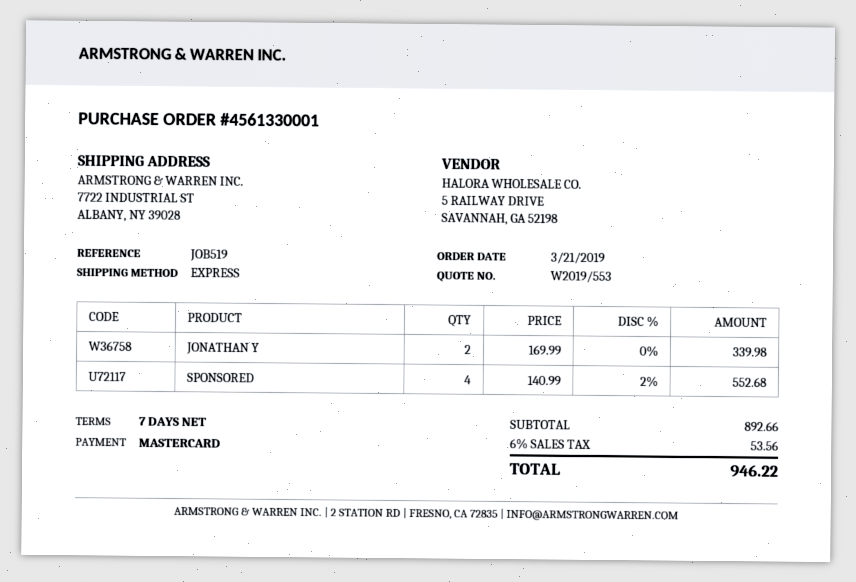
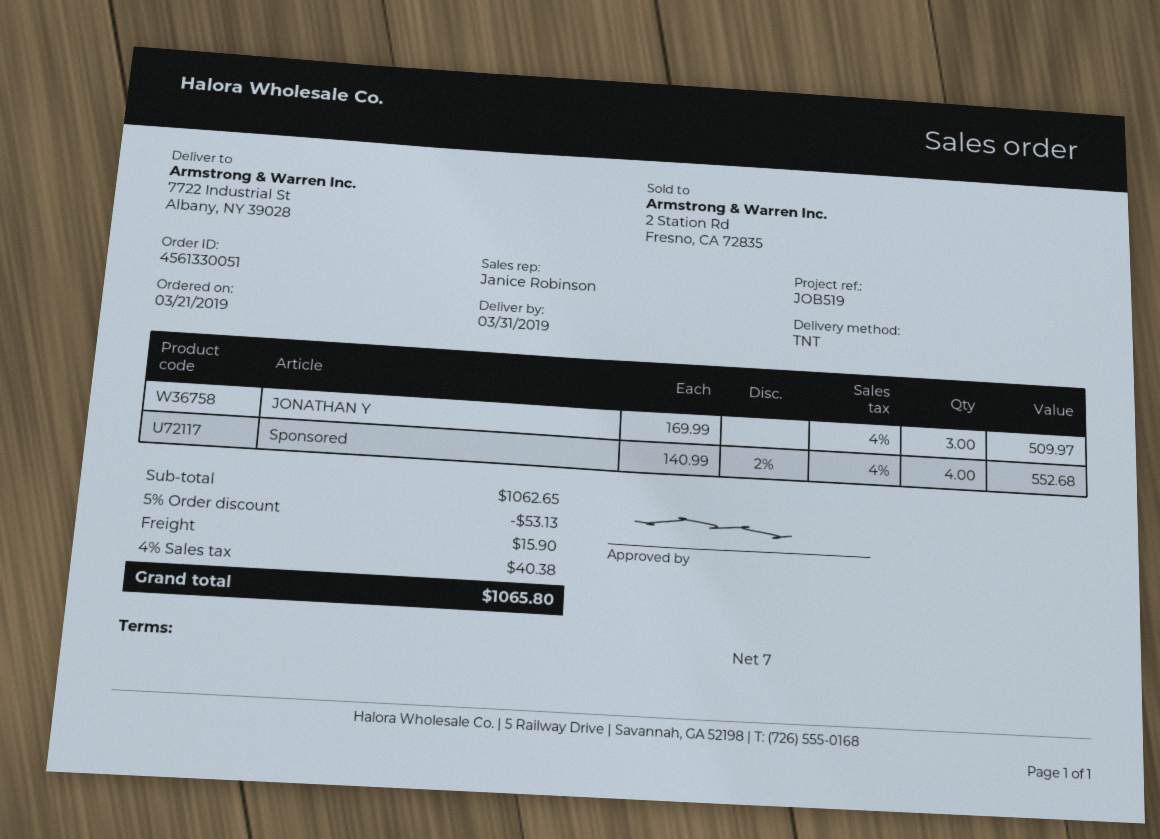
order number: 4561330001 -> 4561330051
shipping method: express -> TNT
JONATHAN Y: 2 x 169.99 = 339.98 -> 3 x 169.99 = 509.97
subtotal: 892.66 -> 1062.65
discount: none -> 5% = 53.13
shipping: none -> 15.90
tax: 6% = 53.56 -> 4% = 40.38
total: 946.22 -> 1065.80

